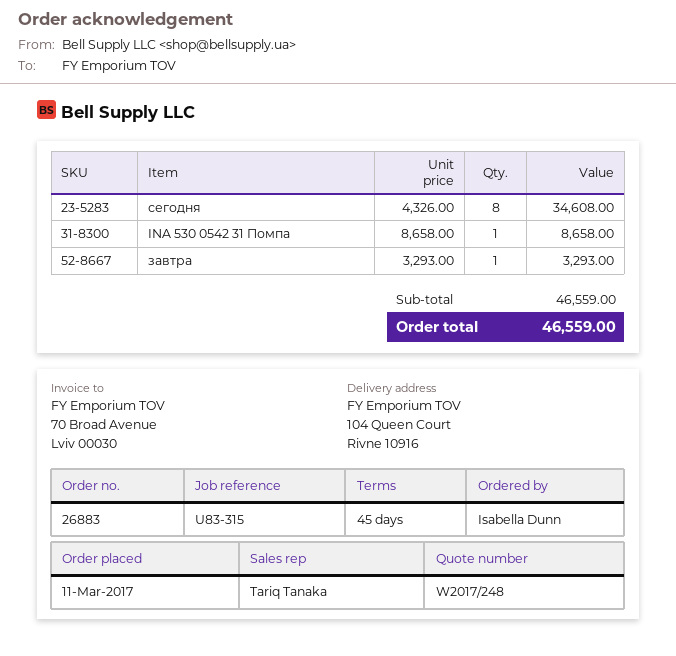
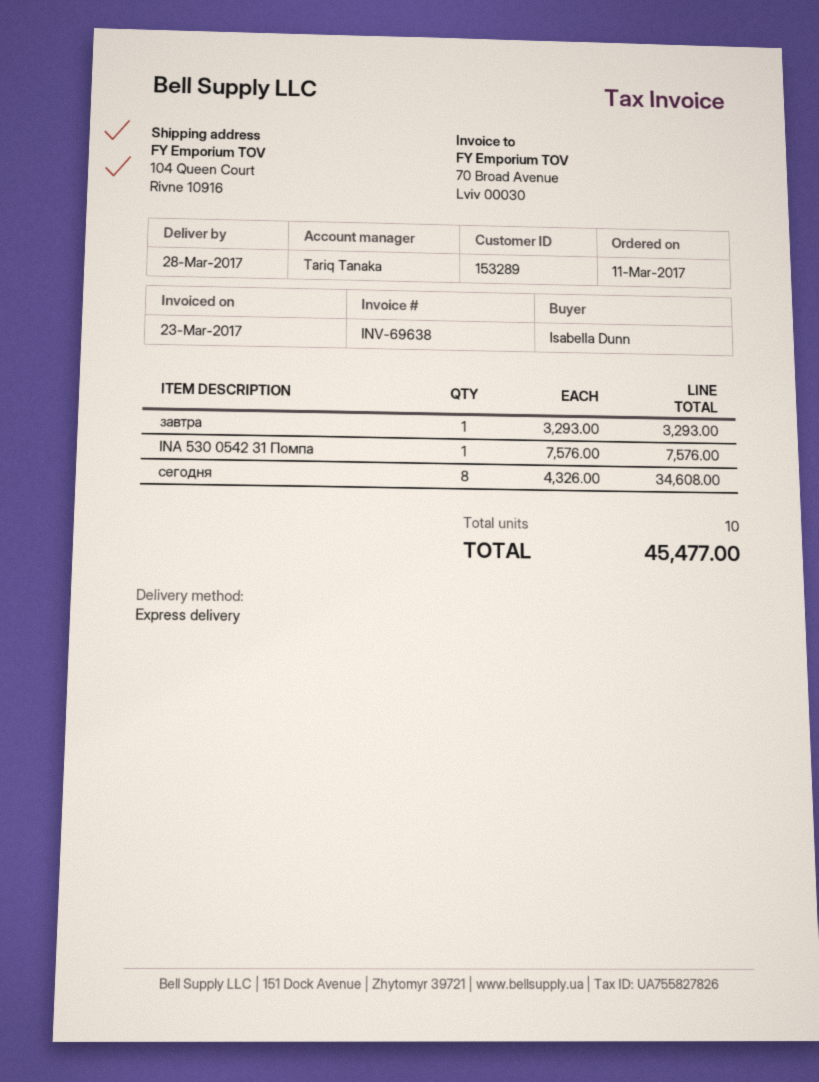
INA 530 0542 31 Помпа: 1 x 8658.00 = 8658.00 -> 1 x 7576.00 = 7576.00
total: 46559.00 -> 45477.00

